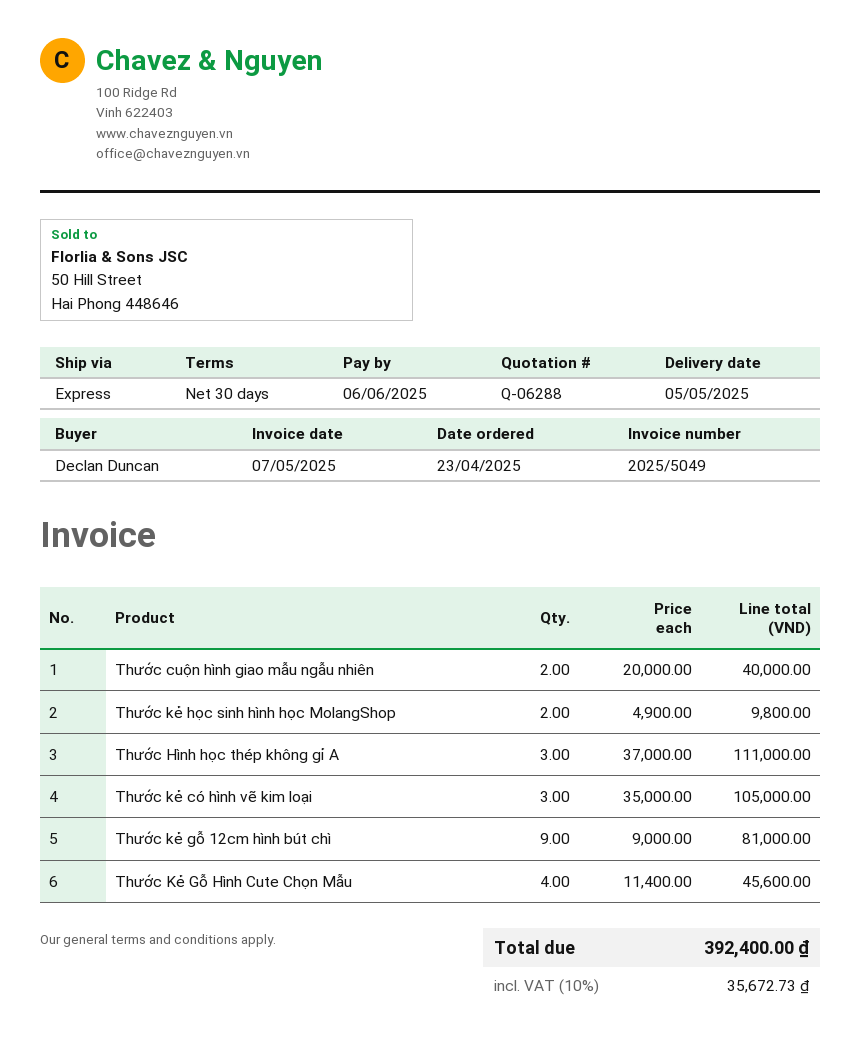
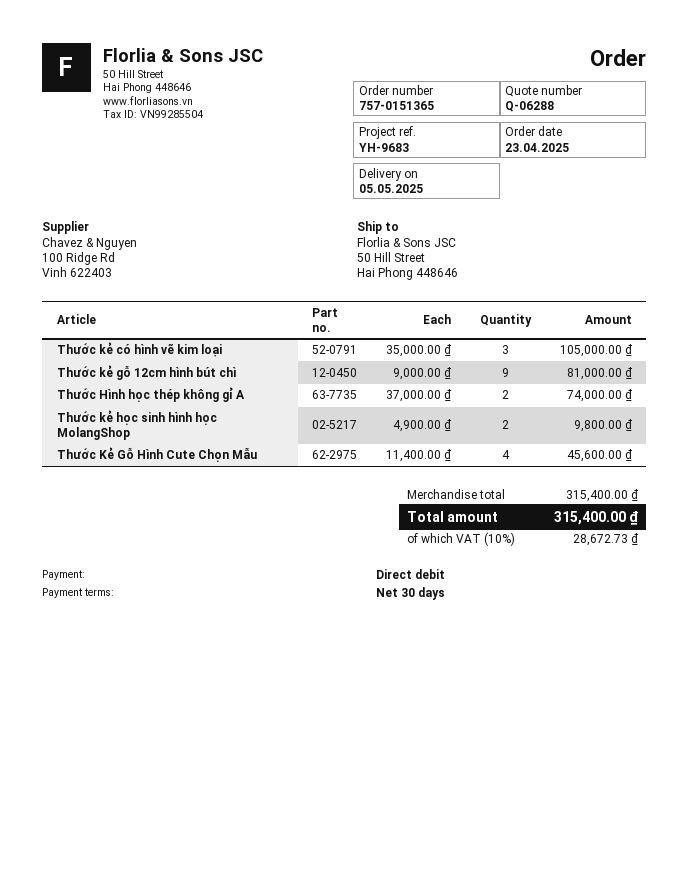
Thước cuộn hình giao mẫu ngẫu nhiên: 2 x 20000.00 = 40000.00 -> none
Thước Hình học thép không gỉ A: 3 x 37000.00 = 111000.00 -> 2 x 37000.00 = 74000.00
tax: 10% = 35672.73 -> 10% = 28672.73
total: 392400.00 -> 315400.00

